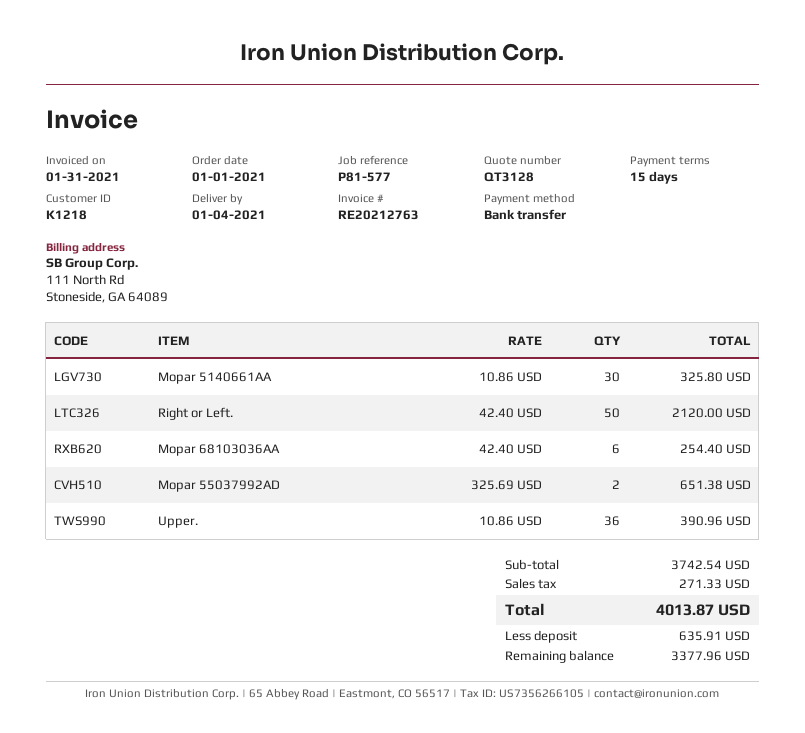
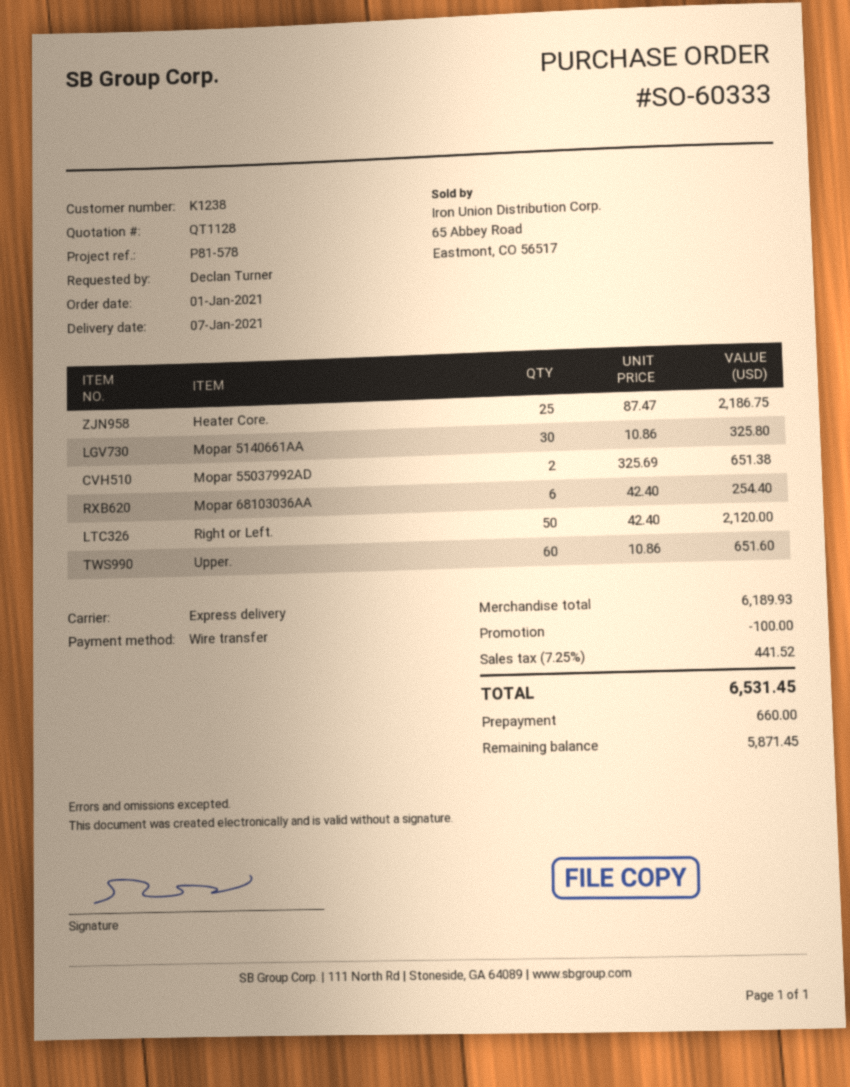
quote number: QT3128 -> QT1128
delivery date: 2021-01-04 -> 2021-01-07
customer number: K1218 -> K1238
reference: P81-577 -> P81-578
Upper.: 36 x 10.86 = 390.96 -> 60 x 10.86 = 651.60
Heater Core.: none -> 25 x 87.47 = 2186.75
subtotal: 3742.54 -> 6189.93
discount: none -> 100.00
tax: 271.33 -> 441.52
total: 4013.87 -> 6531.45
deposit: 635.91 -> 660.00
balance: 3377.96 -> 5871.45

